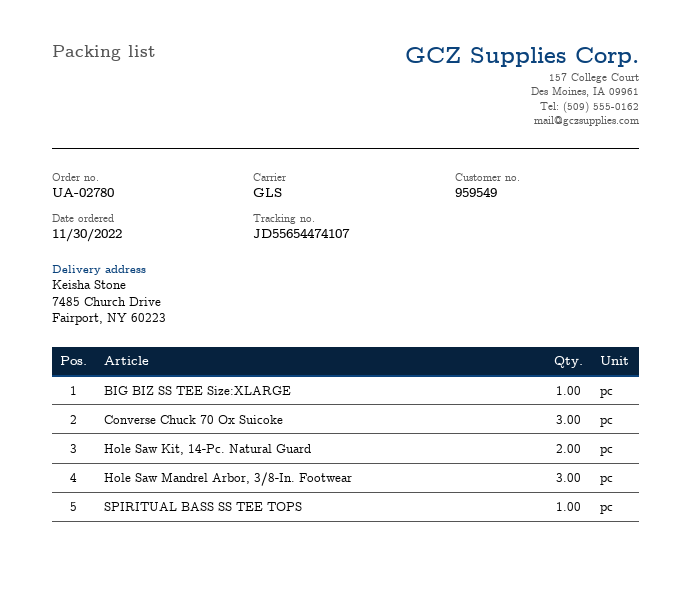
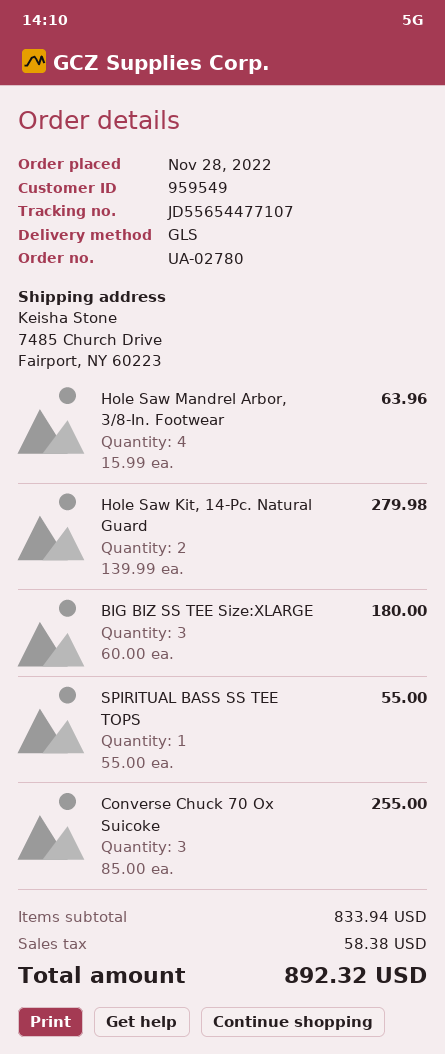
order date: 2022-11-30 -> 2022-11-28
tracking number: JD55654474107 -> JD55654477107
BIG BIZ SS TEE Size:XLARGE: 1 -> 3
Hole Saw Mandrel Arbor, 3/8-In. Footwear: 3 -> 4

